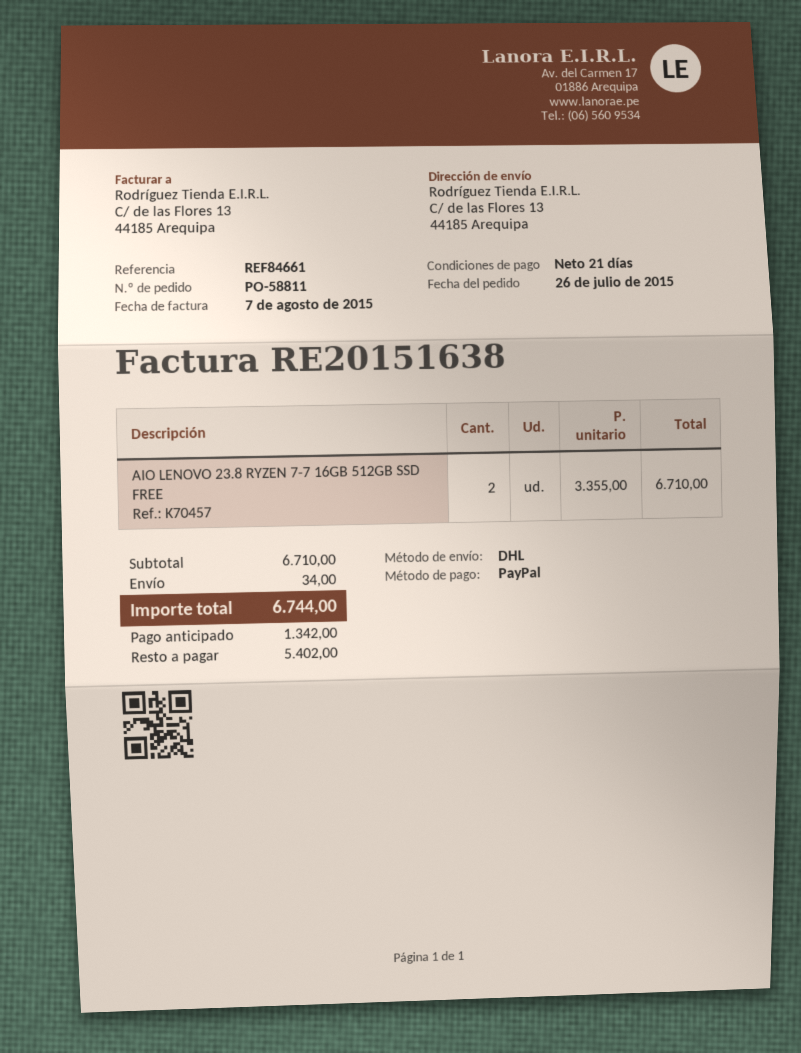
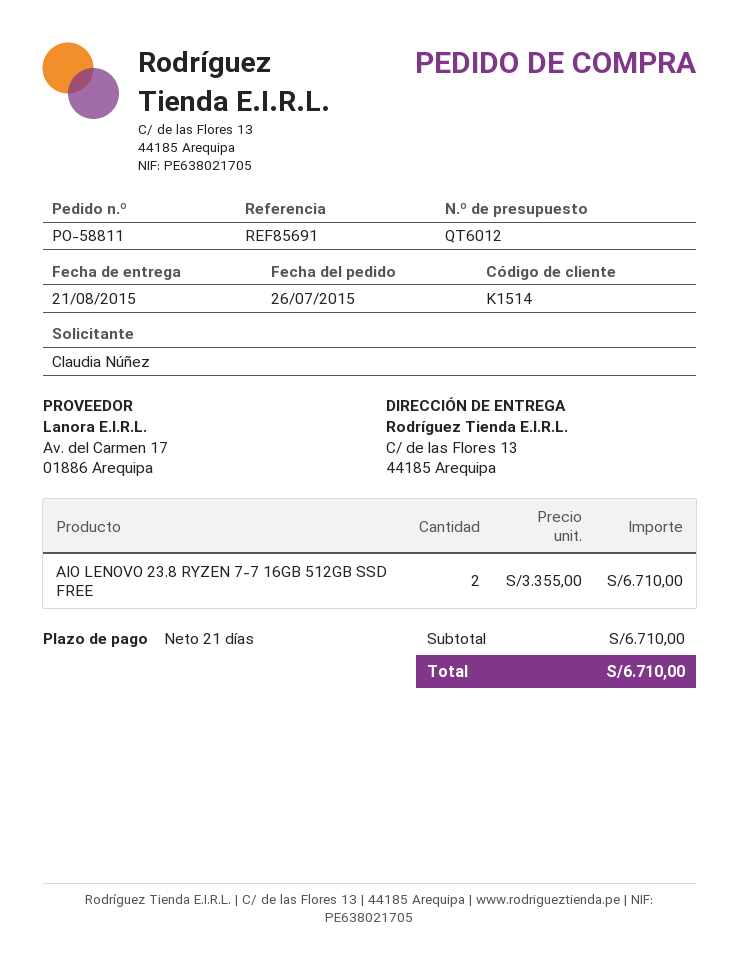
reference: REF84661 -> REF85691
shipping: 34.00 -> none
total: 6744.00 -> 6710.00

